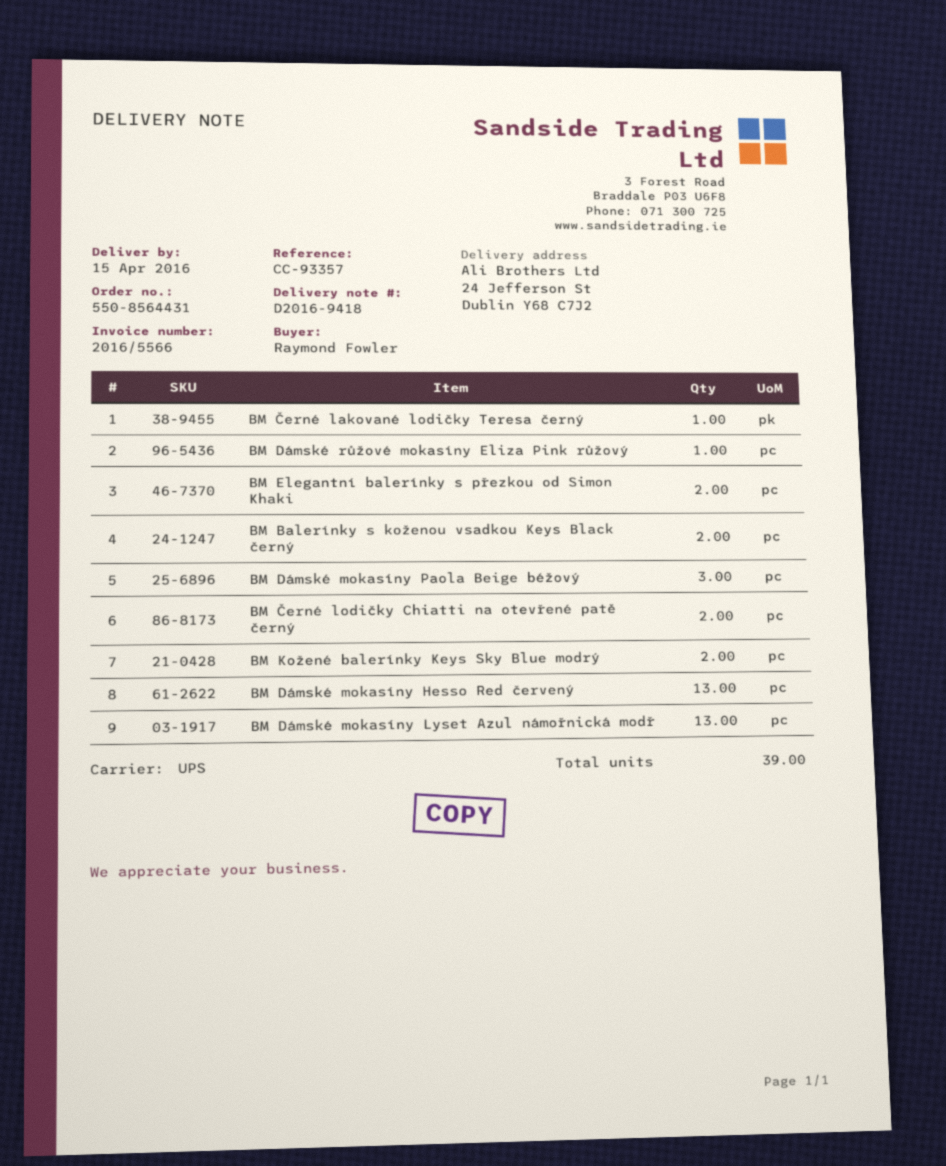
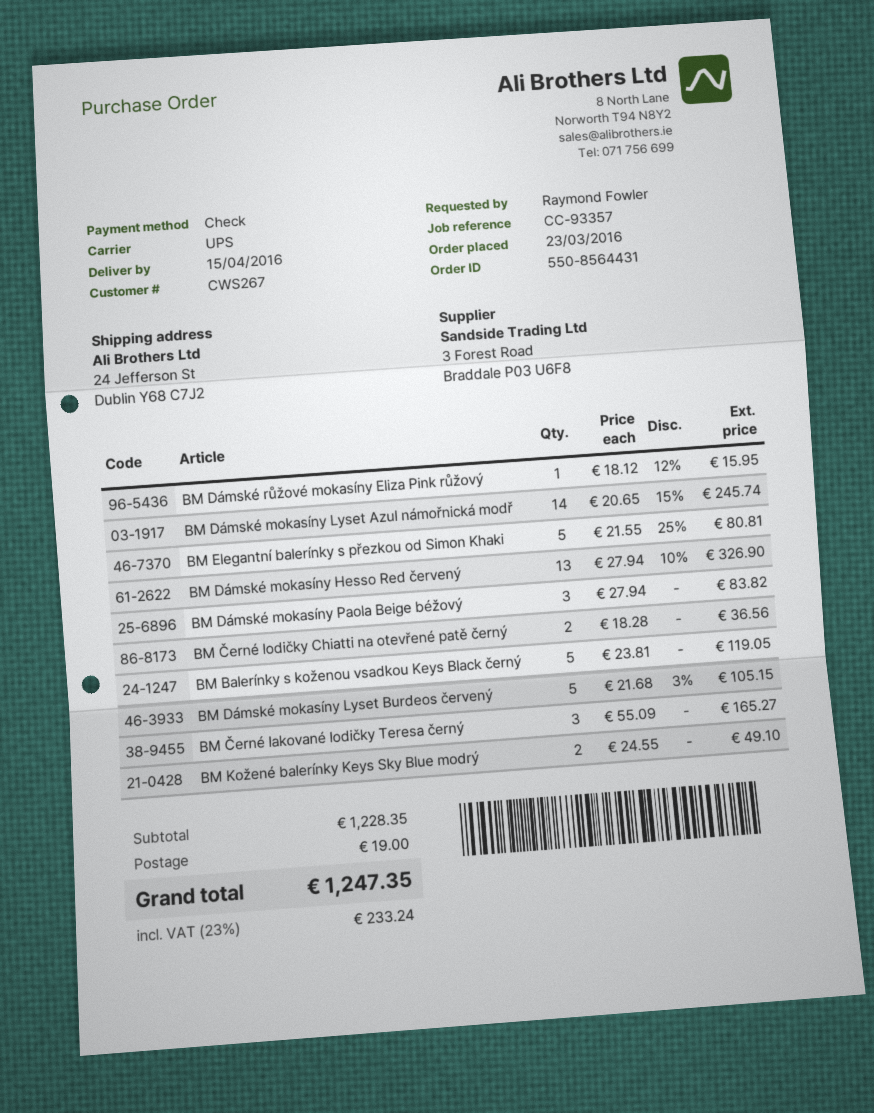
BM Černé lakované lodičky Teresa černý: 1 -> 3
BM Elegantní balerínky s přezkou od Simon Khaki: 2 -> 5
BM Balerínky s koženou vsadkou Keys Black černý: 2 -> 5
BM Dámské mokasíny Lyset Azul námořnická modř: 13 -> 14
BM Dámské mokasíny Lyset Burdeos červený: none -> 5

